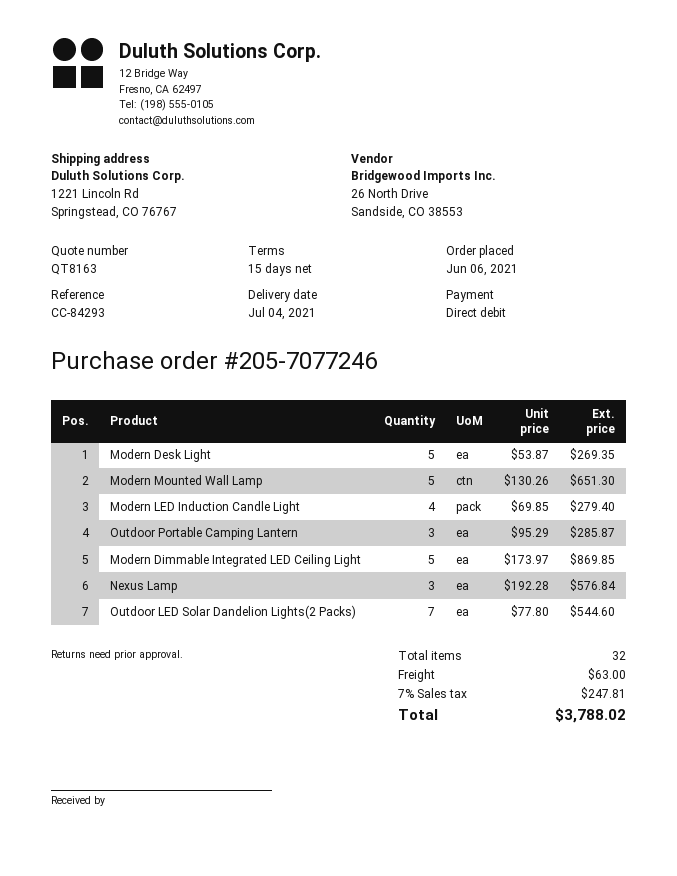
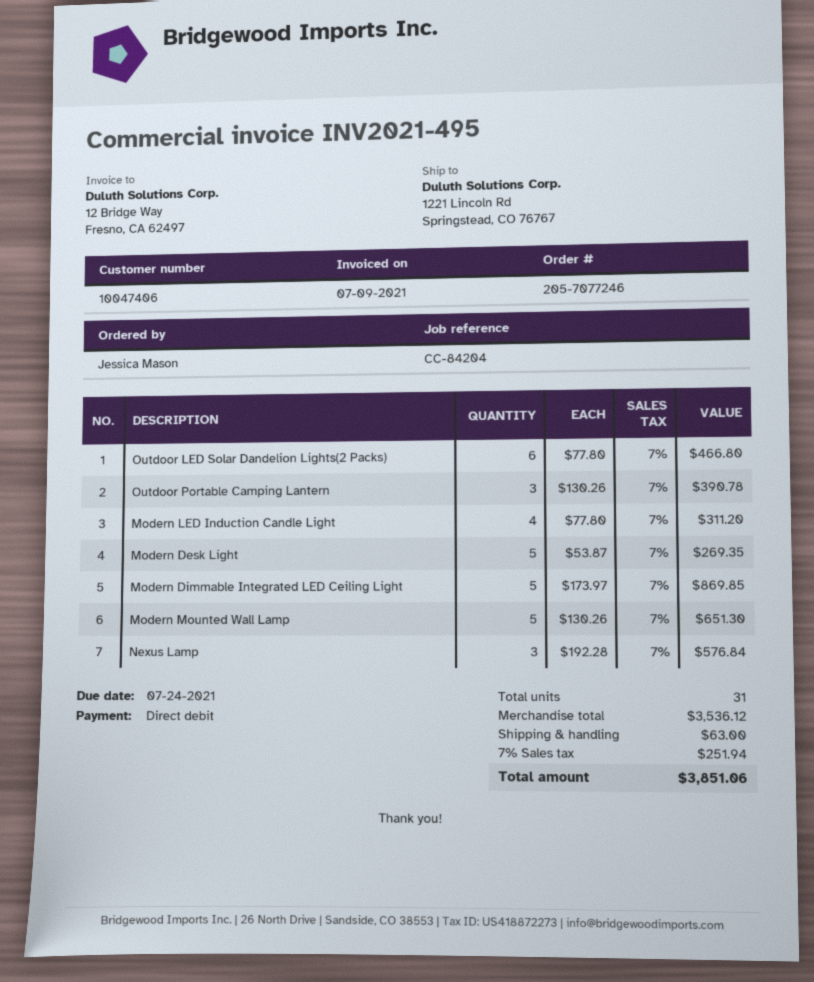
reference: CC-84293 -> CC-84204
Modern LED Induction Candle Light: 4 x 69.85 = 279.40 -> 4 x 77.80 = 311.20
Outdoor Portable Camping Lantern: 3 x 95.29 = 285.87 -> 3 x 130.26 = 390.78
Outdoor LED Solar Dandelion Lights(2 Packs): 7 x 77.80 = 544.60 -> 6 x 77.80 = 466.80
total quantity: 32 -> 31
tax: 7% = 247.81 -> 7% = 251.94
total: 3788.02 -> 3851.06

